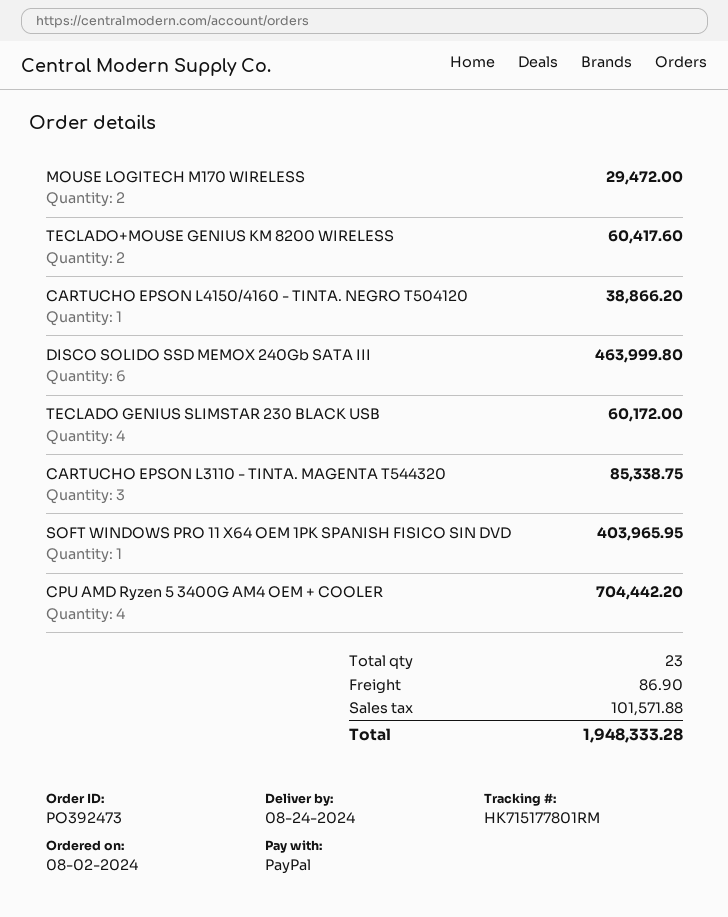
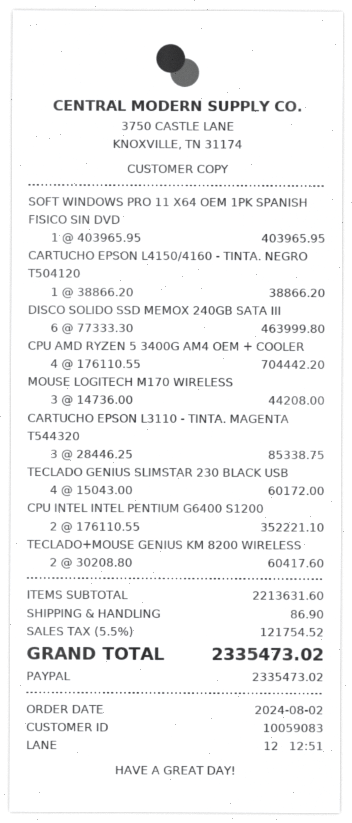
MOUSE LOGITECH M170 WIRELESS: 2 for 29472.00 -> 3 for 44208.00
CPU INTEL INTEL PENTIUM G6400 S1200: none -> 2 for 352221.10
tax: 101571.88 -> 121754.52
total: 1948333.28 -> 2335473.02

